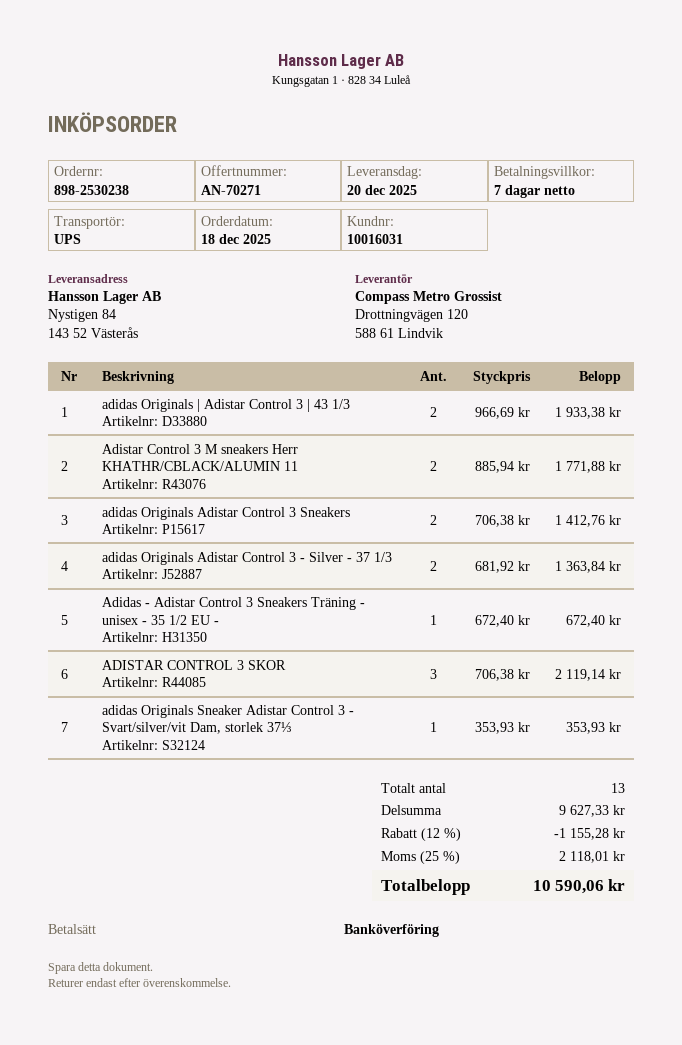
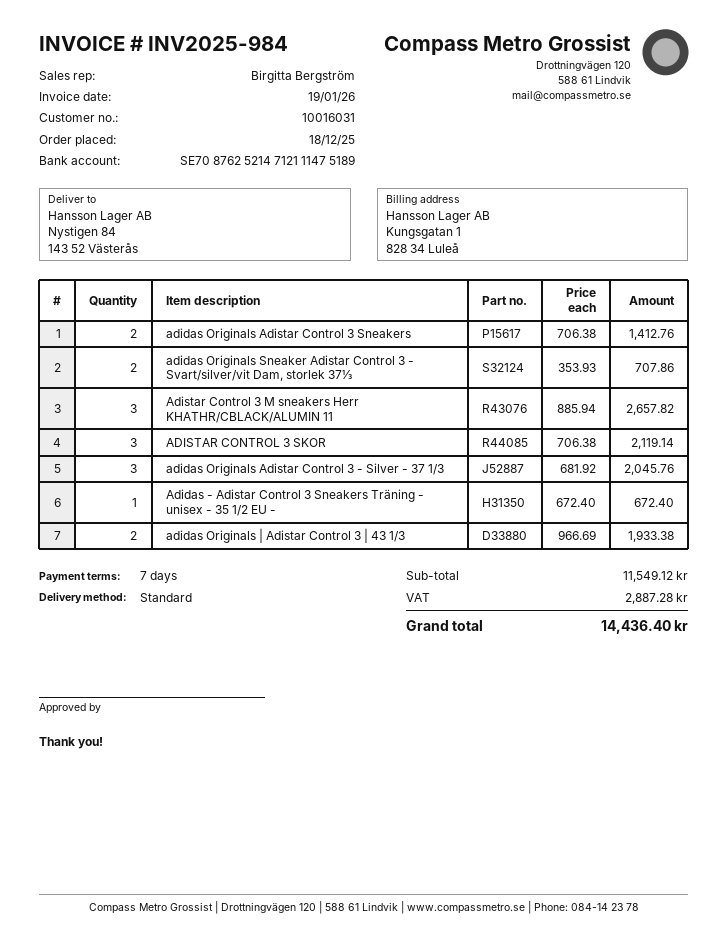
shipping method: UPS -> standard
Adistar Control 3 M sneakers Herr KHATHR/CBLACK/ALUMIN 11: 2 x 885.94 = 1771.88 -> 3 x 885.94 = 2657.82
adidas Originals Adistar Control 3 - Silver - 37 1/3: 2 x 681.92 = 1363.84 -> 3 x 681.92 = 2045.76
adidas Originals Sneaker Adistar Control 3 - Svart/silver/vit Dam, storlek 37⅓: 1 x 353.93 = 353.93 -> 2 x 353.93 = 707.86
subtotal: 9627.33 -> 11549.12
discount: 12% = 1155.28 -> none
tax: 2118.01 -> 2887.28
total: 10590.06 -> 14436.40

